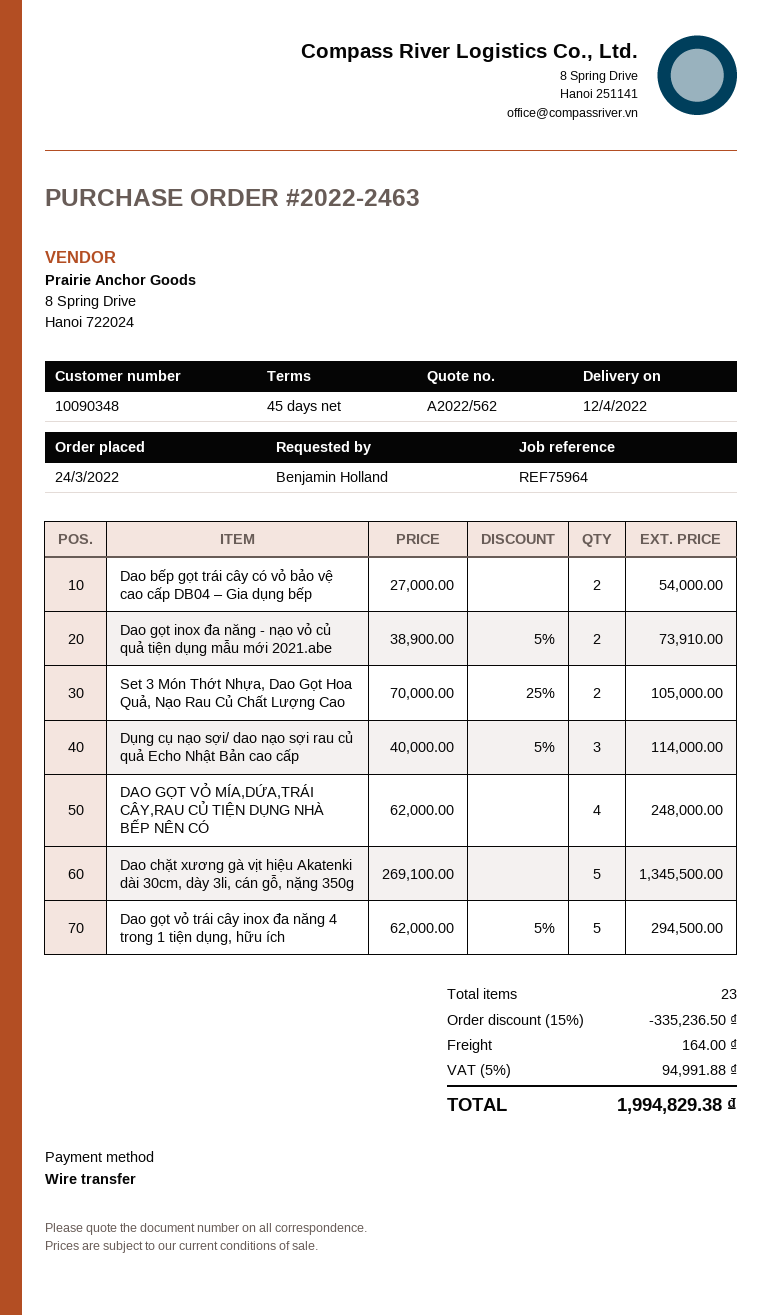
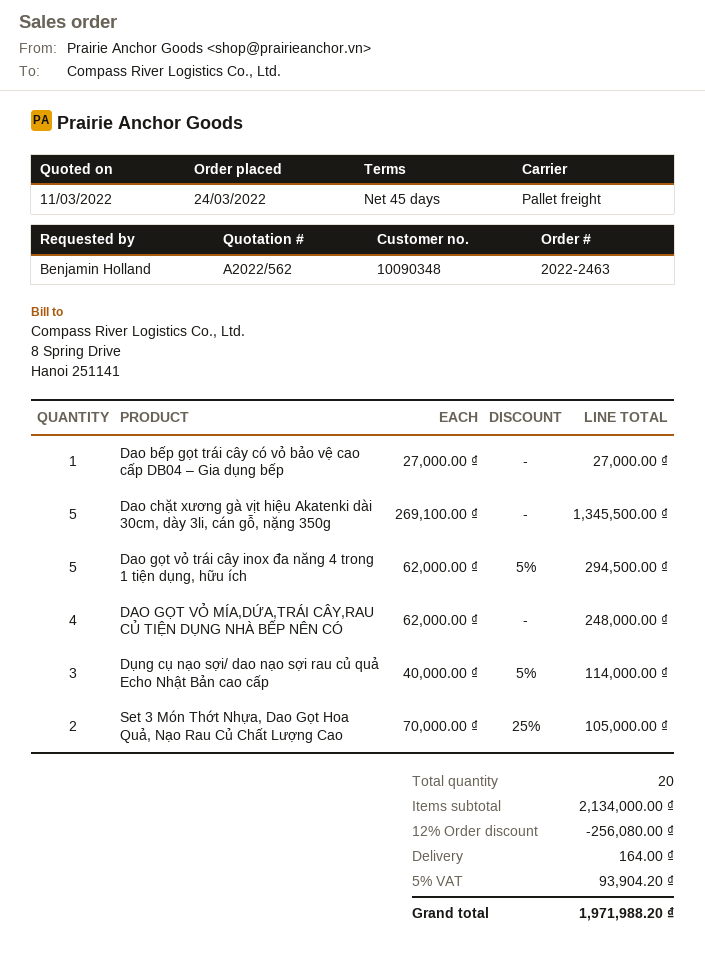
Dao bếp gọt trái cây có vỏ bảo vệ cao cấp DB04 – Gia dụng bếp: 2 x 27000.00 = 54000.00 -> 1 x 27000.00 = 27000.00
Dao gọt inox đa năng - nạo vỏ củ quả tiện dụng mẫu mới 2021.abe: 2 x 38900.00 - 5% = 73910.00 -> none
total quantity: 23 -> 20
discount: 15% = 335236.50 -> 12% = 256080.00
tax: 5% = 94991.88 -> 5% = 93904.20
total: 1994829.38 -> 1971988.20

